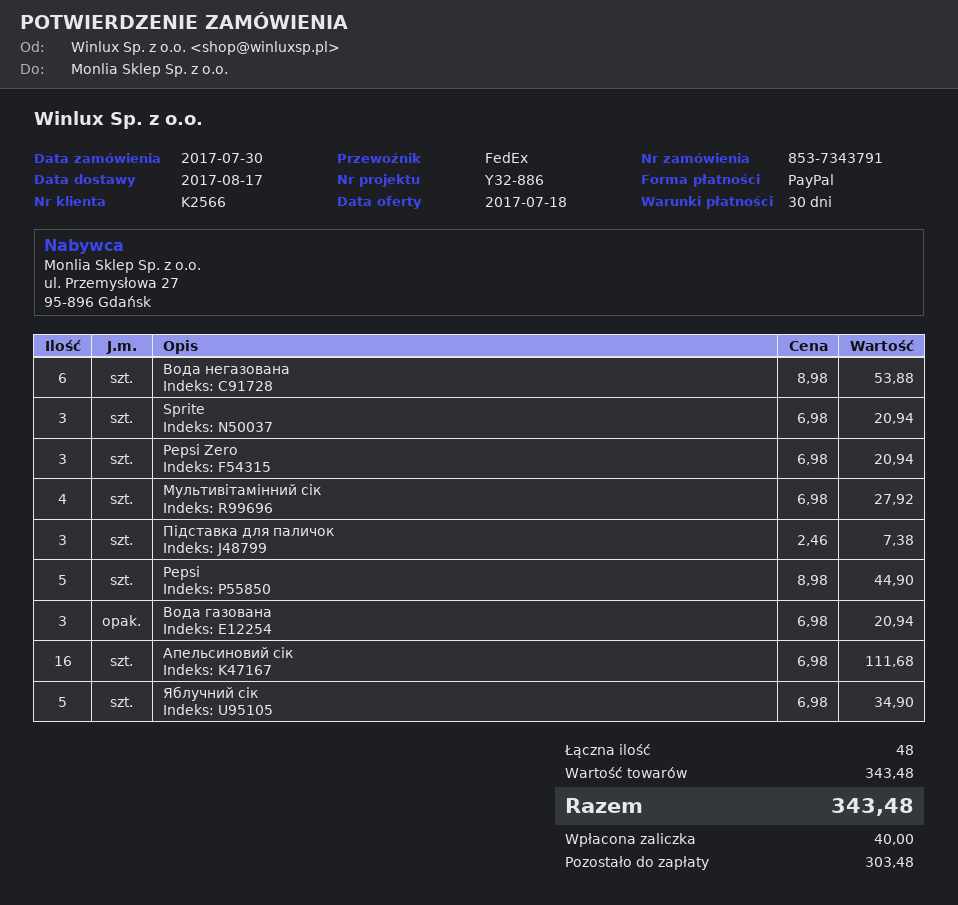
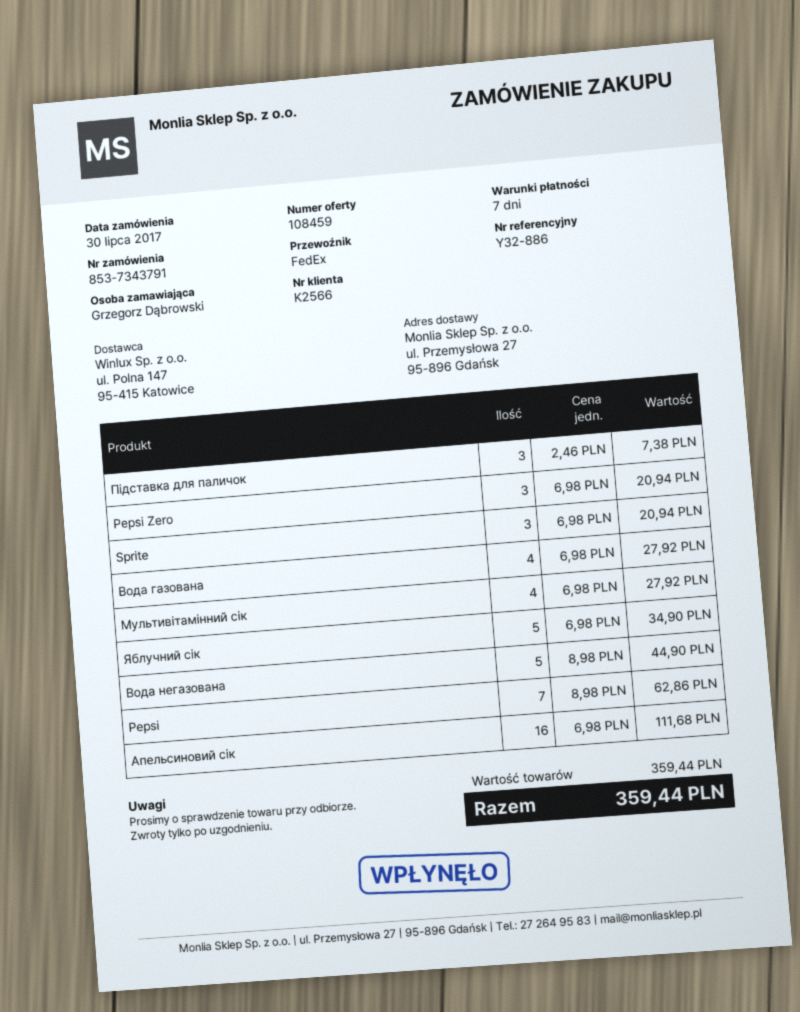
payment terms: 30 days -> 7 days
Вода негазована: 6 x 8.98 = 53.88 -> 5 x 8.98 = 44.90
Pepsi: 5 x 8.98 = 44.90 -> 7 x 8.98 = 62.86
Вода газована: 3 x 6.98 = 20.94 -> 4 x 6.98 = 27.92
subtotal: 343.48 -> 359.44
total: 343.48 -> 359.44

